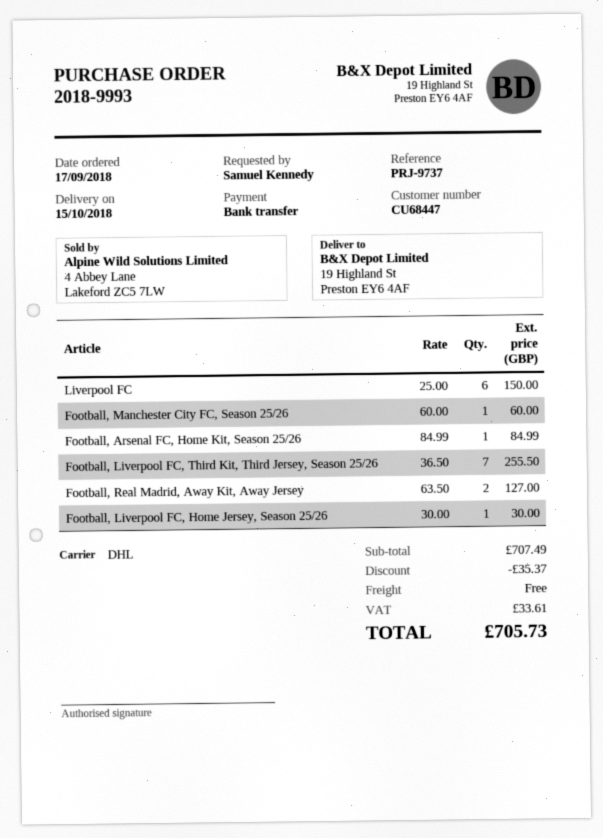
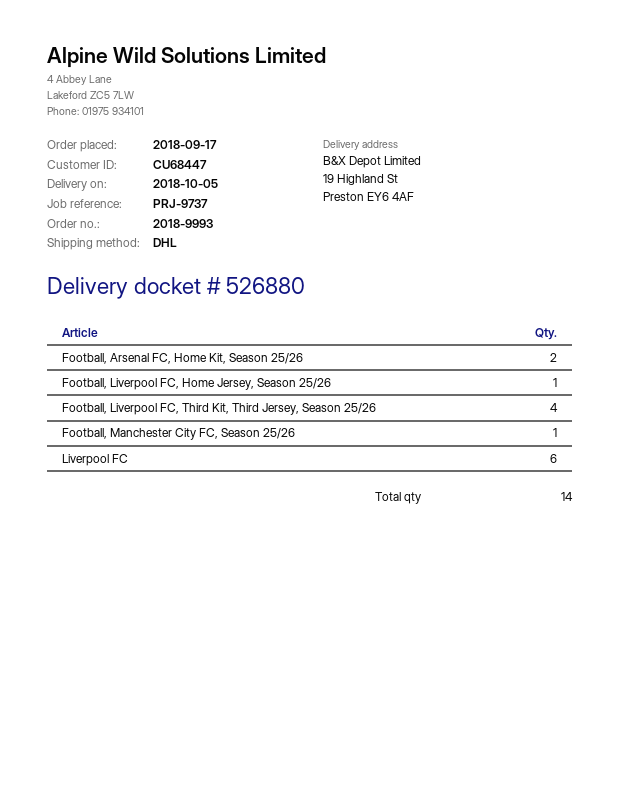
delivery date: 2018-10-15 -> 2018-10-05
Football, Arsenal FC, Home Kit, Season 25/26: 1 -> 2
Football, Liverpool FC, Third Kit, Third Jersey, Season 25/26: 7 -> 4
Football, Real Madrid, Away Kit, Away Jersey: 2 -> none

